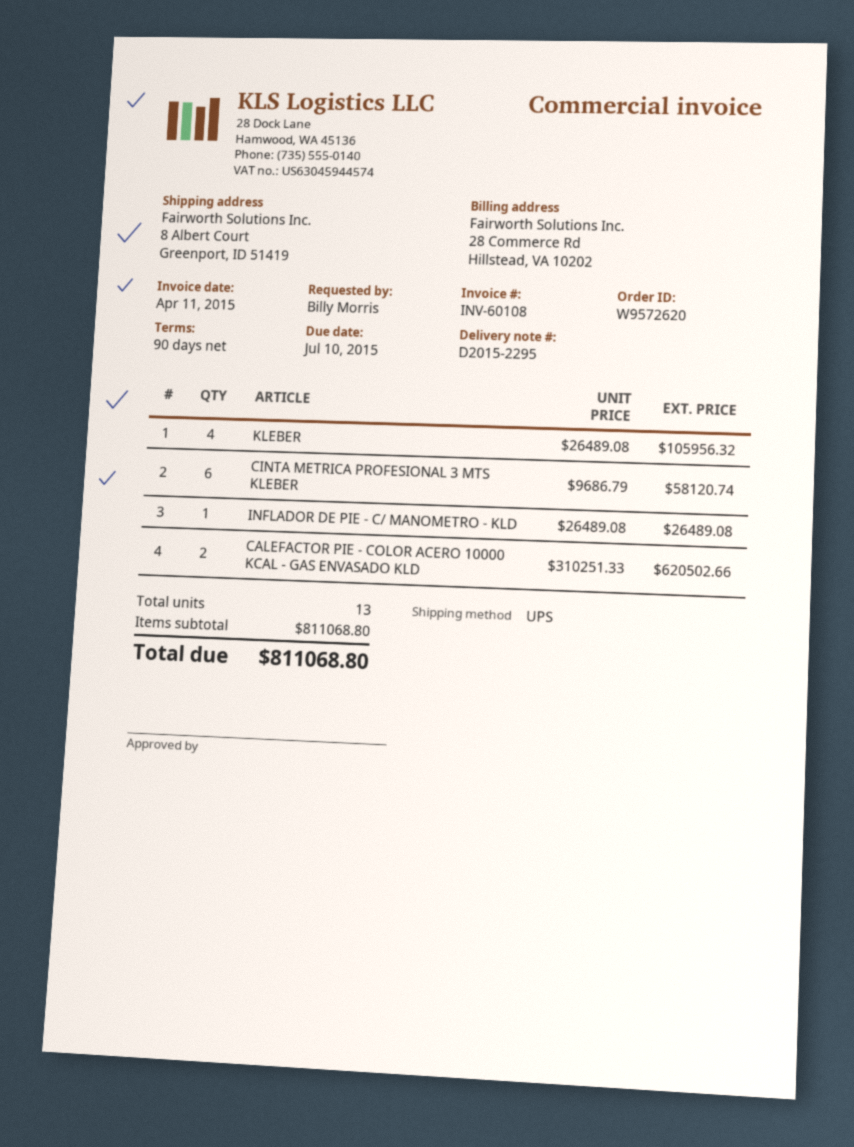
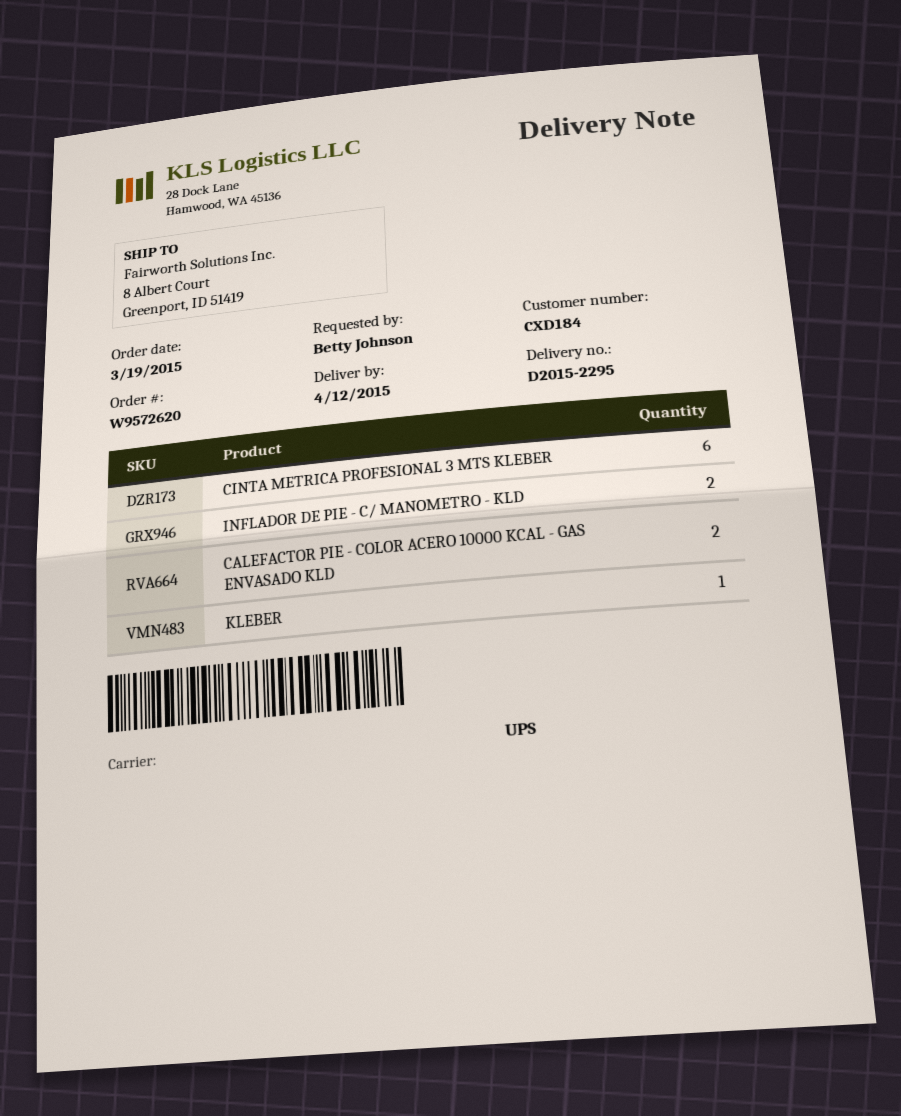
ordered by: Billy Morris -> Betty Johnson
KLEBER: 4 -> 1
INFLADOR DE PIE - C/ MANOMETRO - KLD: 1 -> 2

